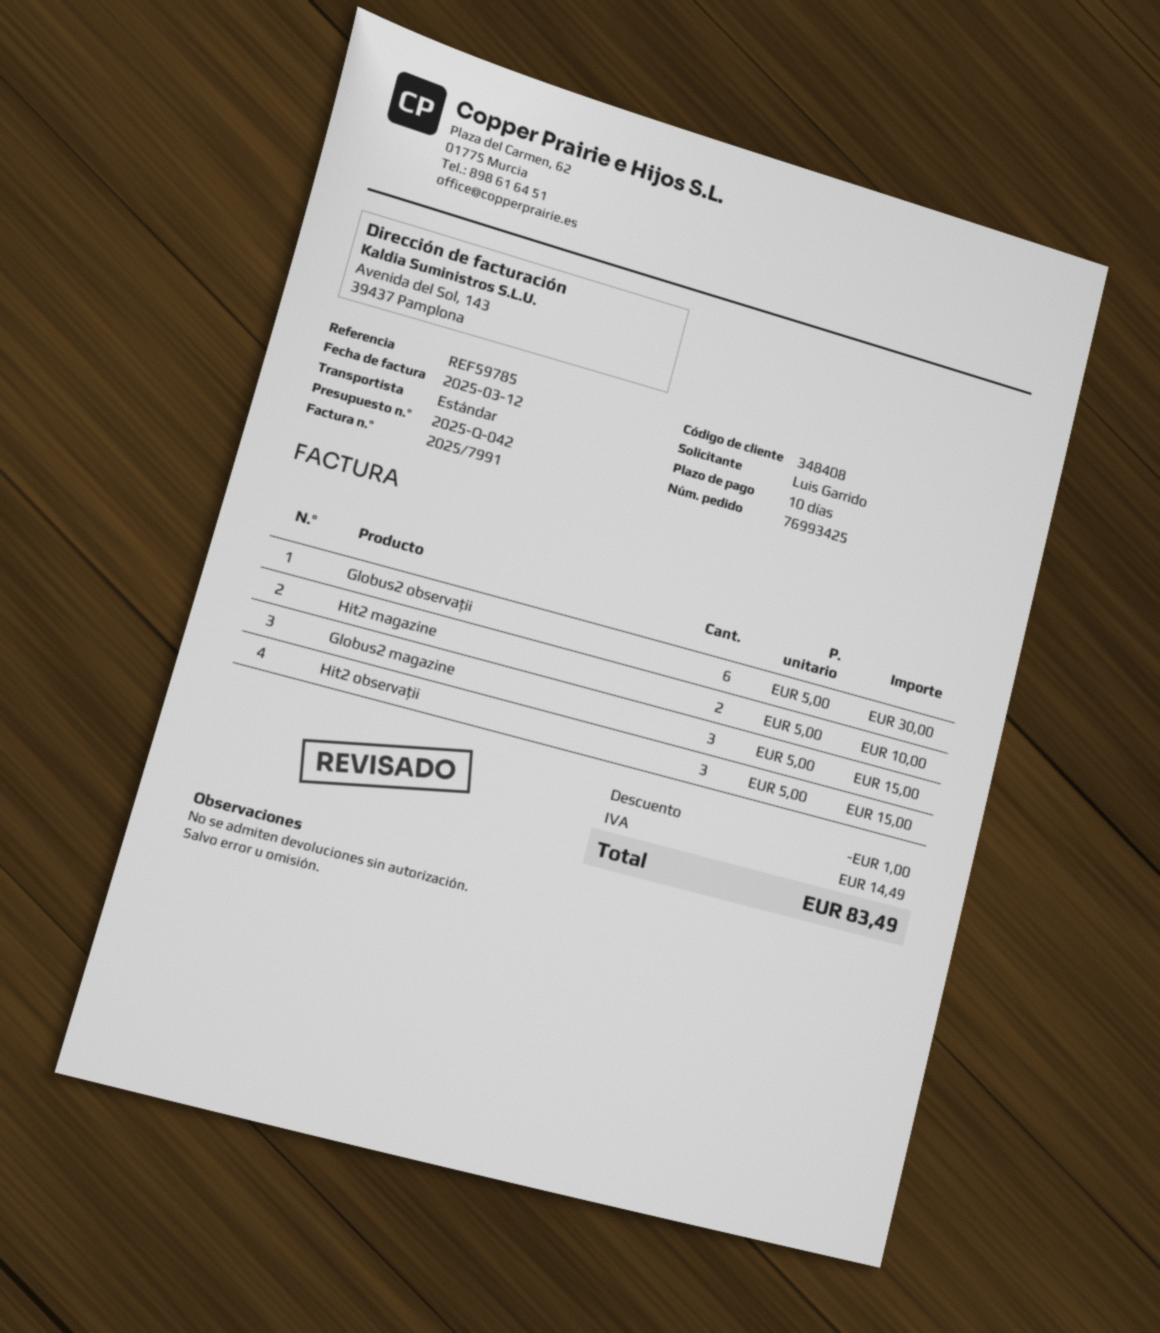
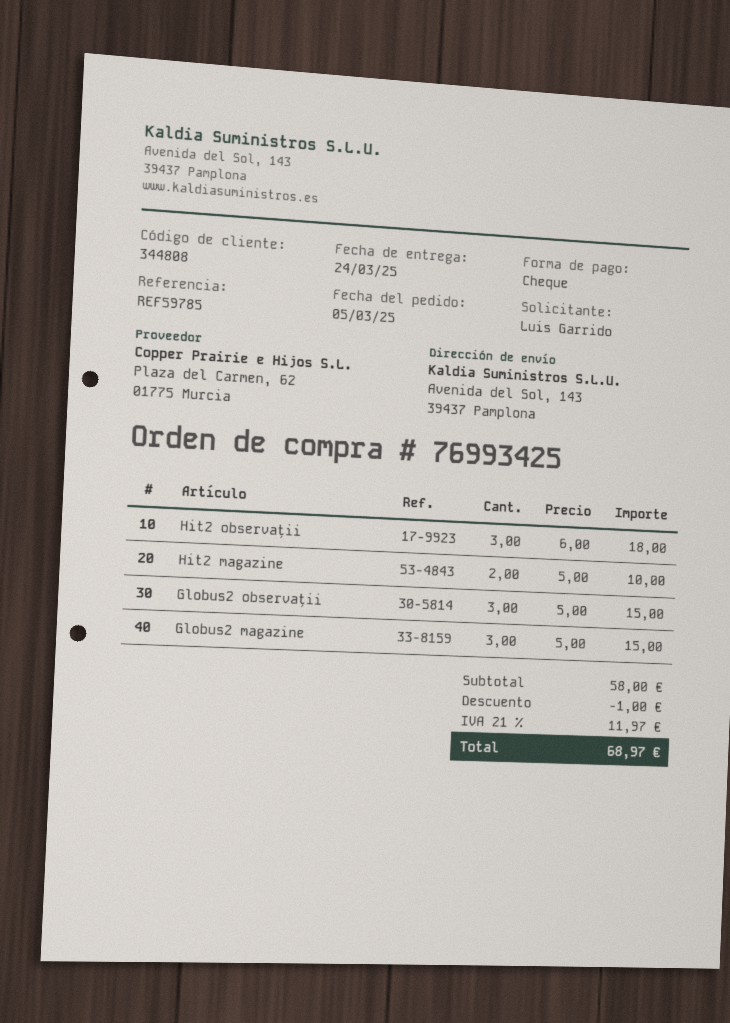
customer number: 348408 -> 344808
Globus2 observații: 6 x 5.00 = 30.00 -> 3 x 5.00 = 15.00
Hit2 observații: 3 x 5.00 = 15.00 -> 3 x 6.00 = 18.00
tax: 14.49 -> 11.97
total: 83.49 -> 68.97

